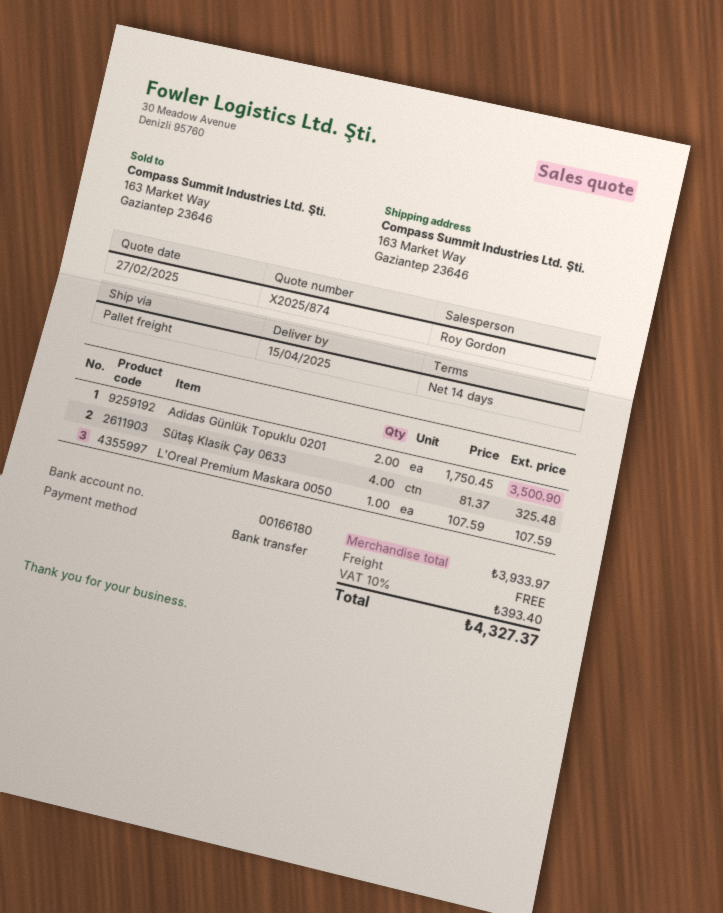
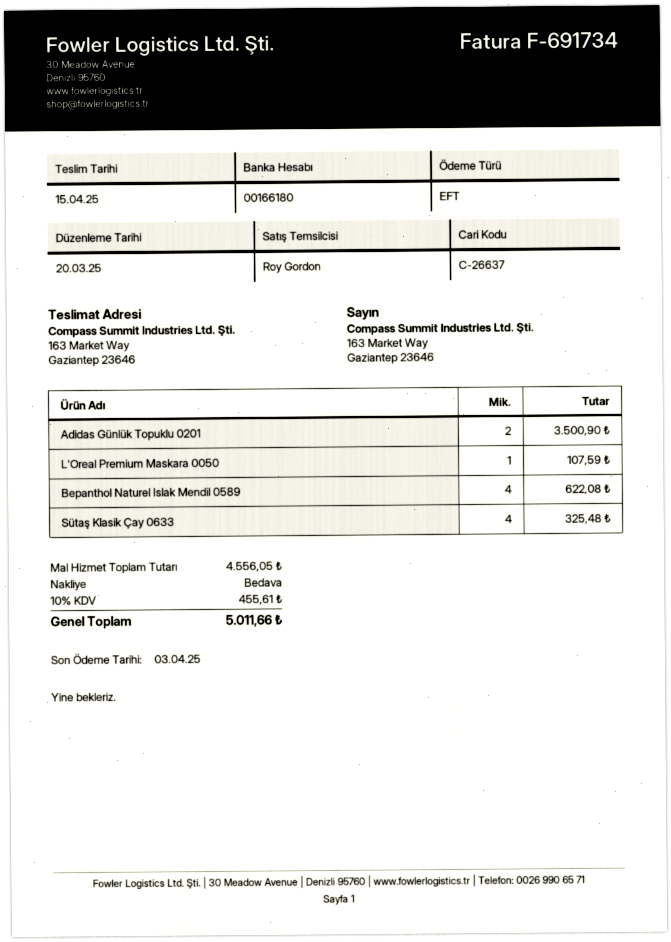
Bepanthol Naturel Islak Mendil 0589: none -> 4 for 622.08
subtotal: 3933.97 -> 4556.05
tax: 10% = 393.40 -> 10% = 455.61
total: 4327.37 -> 5011.66

